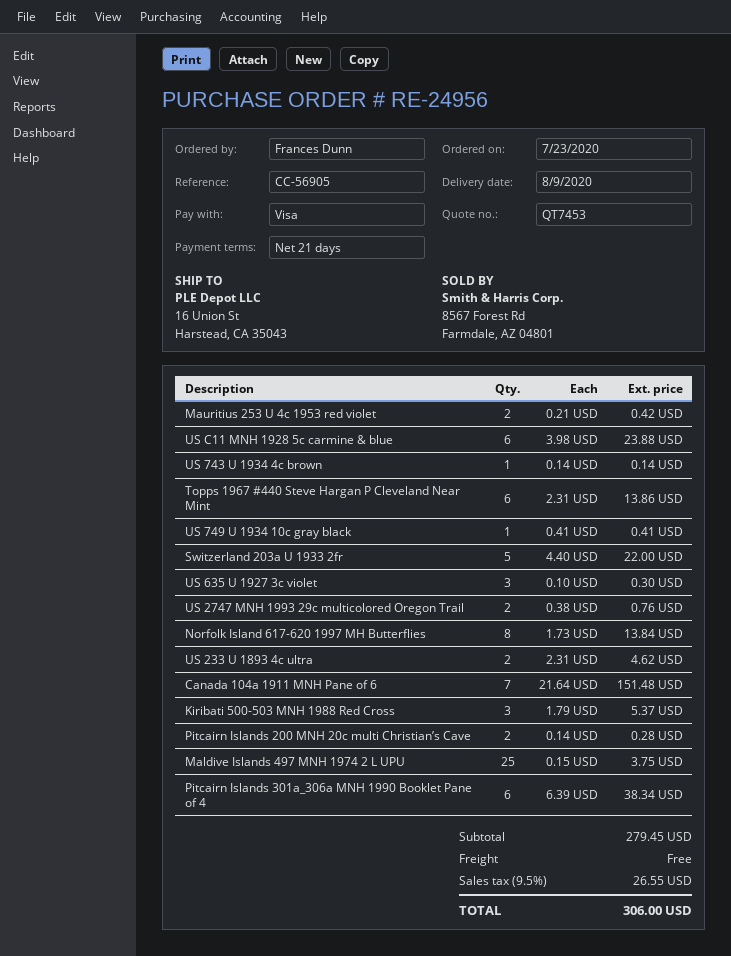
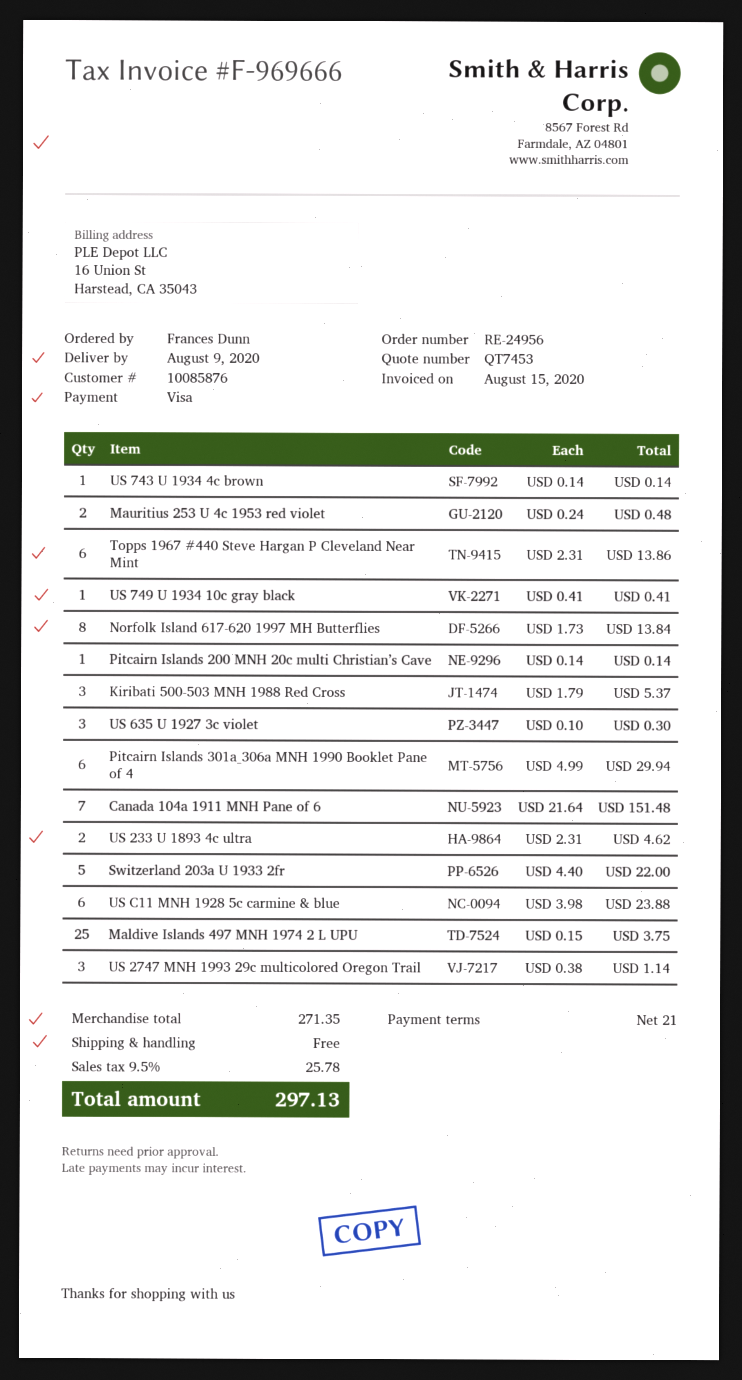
Mauritius 253 U 4c 1953 red violet: 2 x 0.21 = 0.42 -> 2 x 0.24 = 0.48
US 2747 MNH 1993 29c multicolored Oregon Trail: 2 x 0.38 = 0.76 -> 3 x 0.38 = 1.14
Pitcairn Islands 200 MNH 20c multi Christian’s Cave: 2 x 0.14 = 0.28 -> 1 x 0.14 = 0.14
Pitcairn Islands 301a_306a MNH 1990 Booklet Pane of 4: 6 x 6.39 = 38.34 -> 6 x 4.99 = 29.94
subtotal: 279.45 -> 271.35
tax: 9.5% = 26.55 -> 9.5% = 25.78
total: 306.00 -> 297.13

